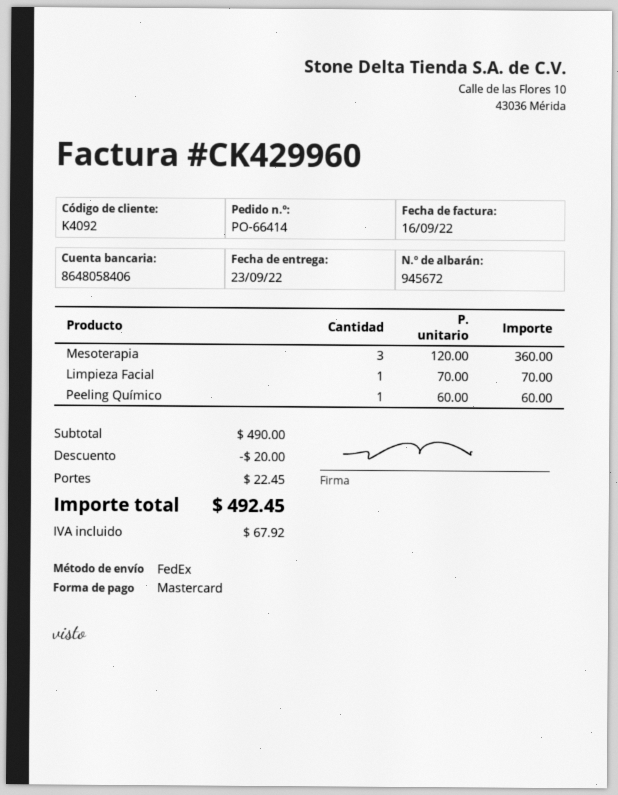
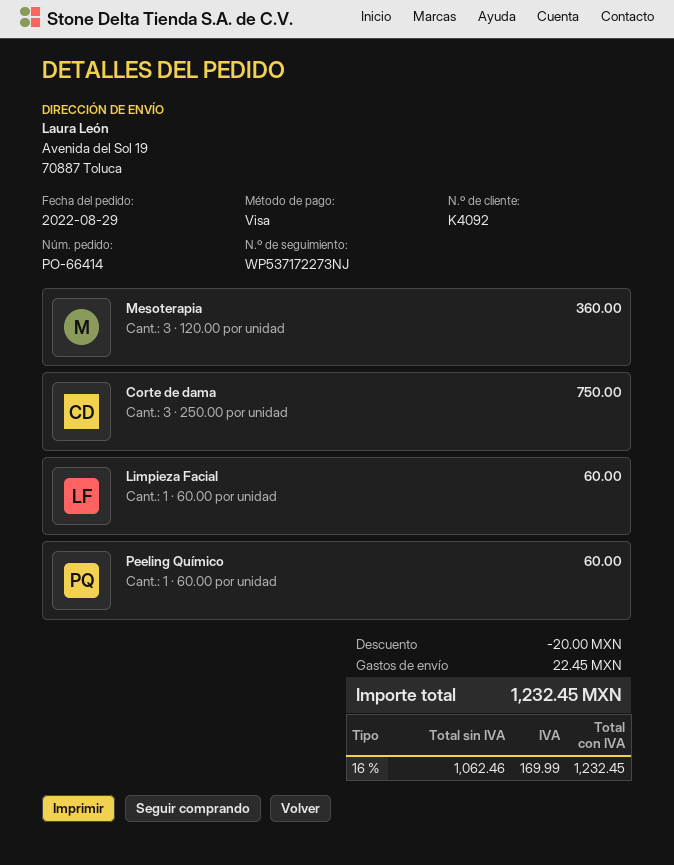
payment method: Mastercard -> Visa
Limpieza Facial: 1 x 70.00 = 70.00 -> 1 x 60.00 = 60.00
Corte de dama: none -> 3 x 250.00 = 750.00
tax: 67.92 -> 169.99
total: 492.45 -> 1232.45

